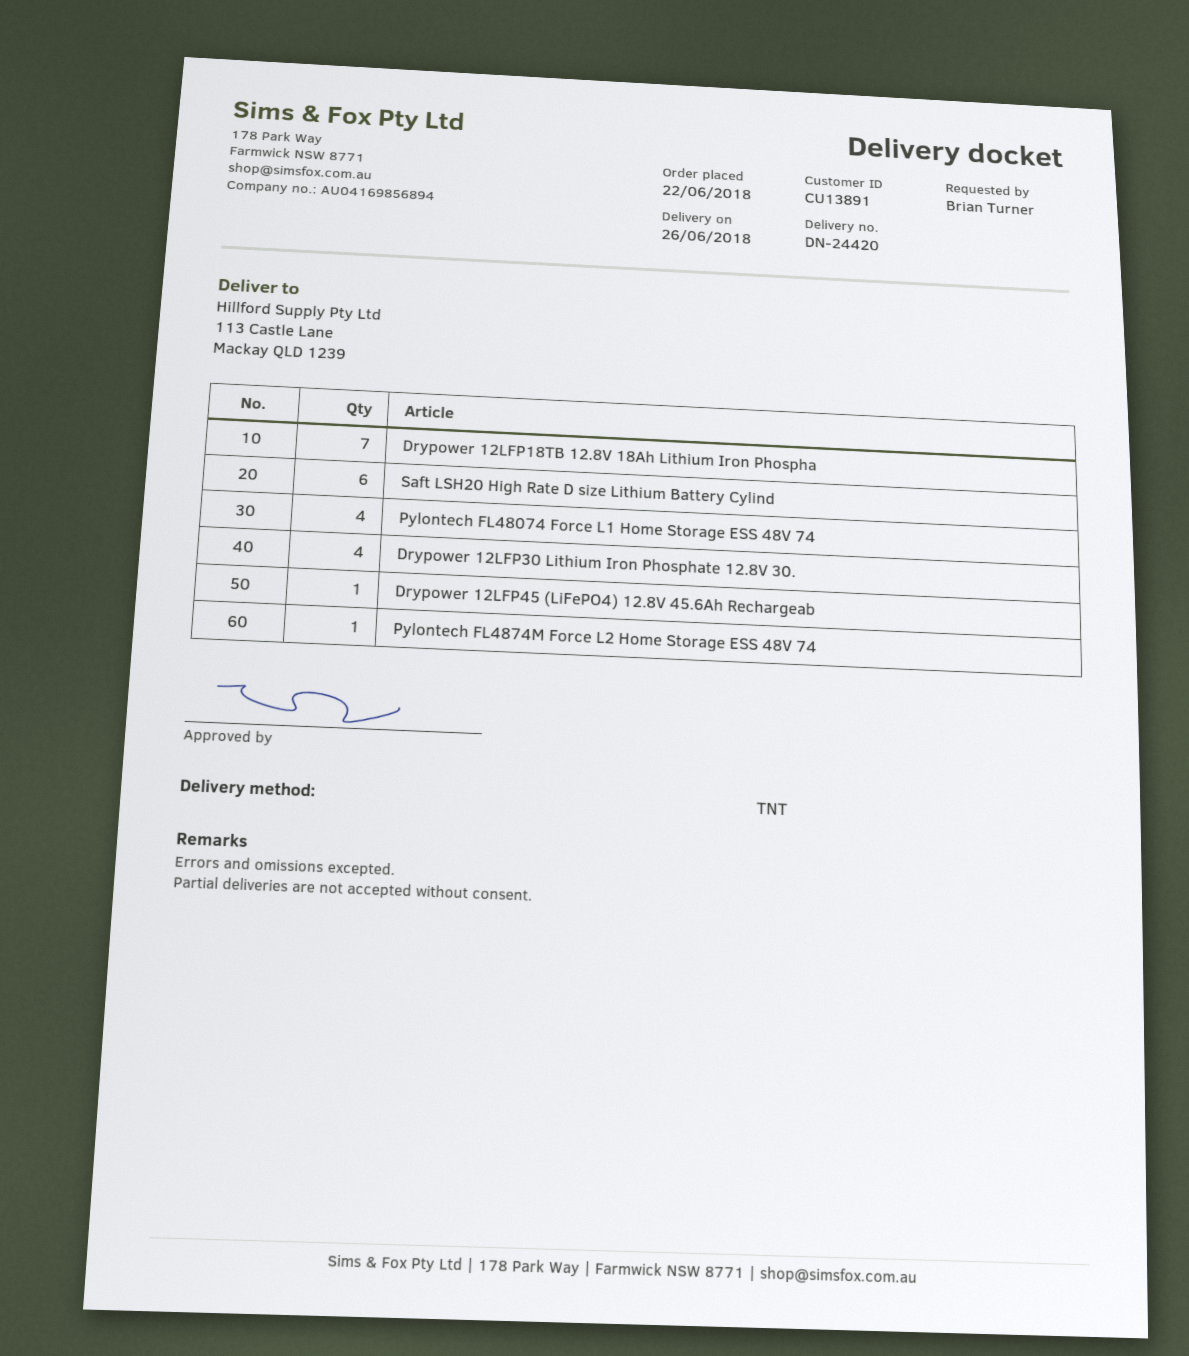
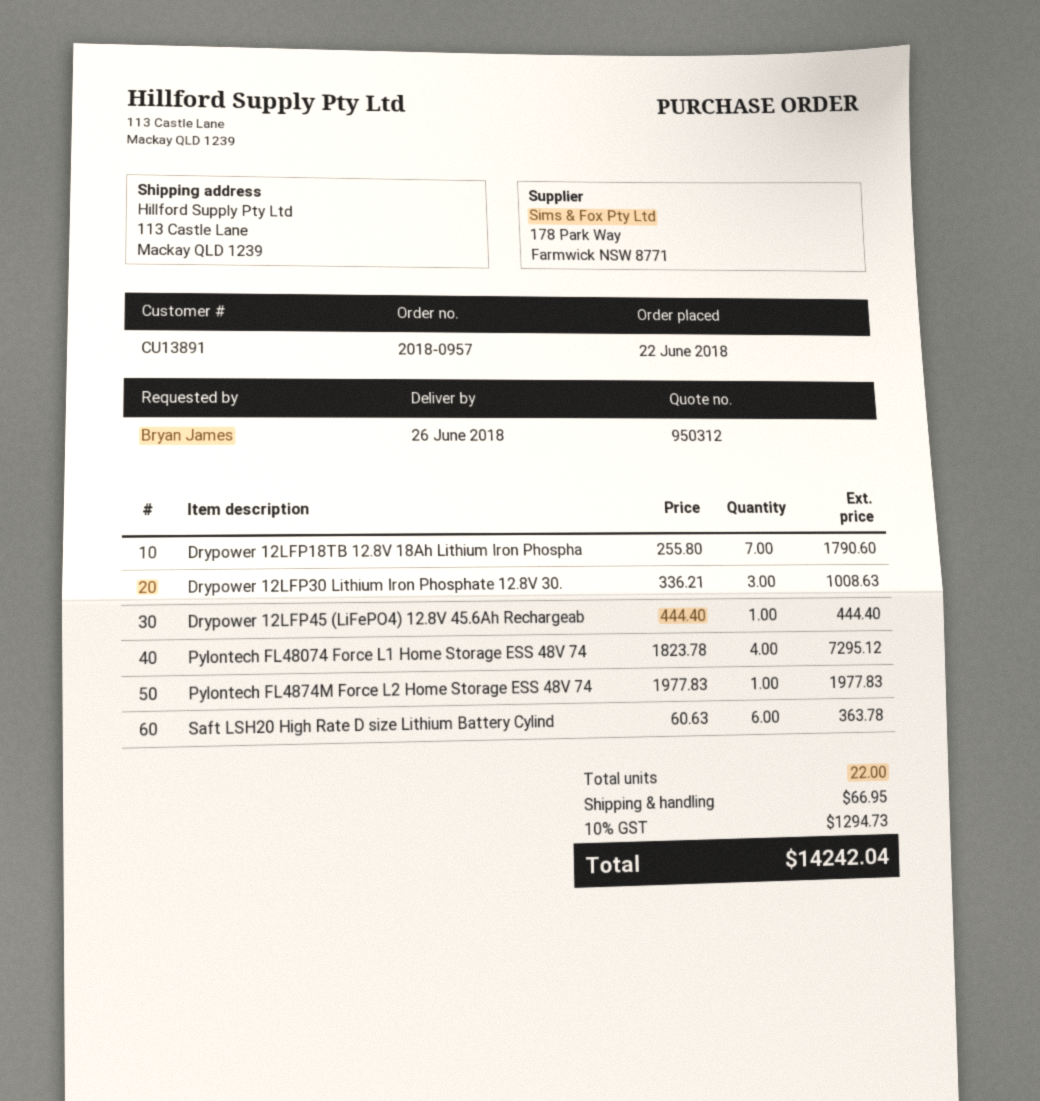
ordered by: Brian Turner -> Bryan James
Drypower 12LFP30 Lithium Iron Phosphate 12.8V 30.: 4 -> 3

